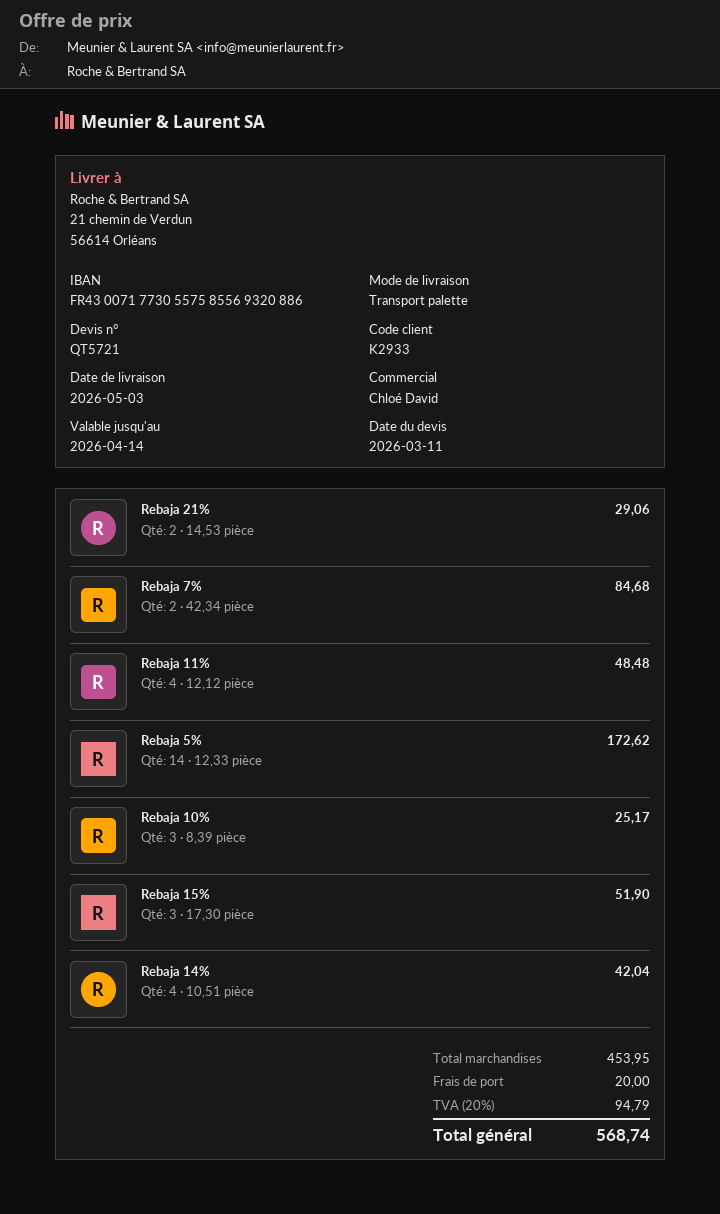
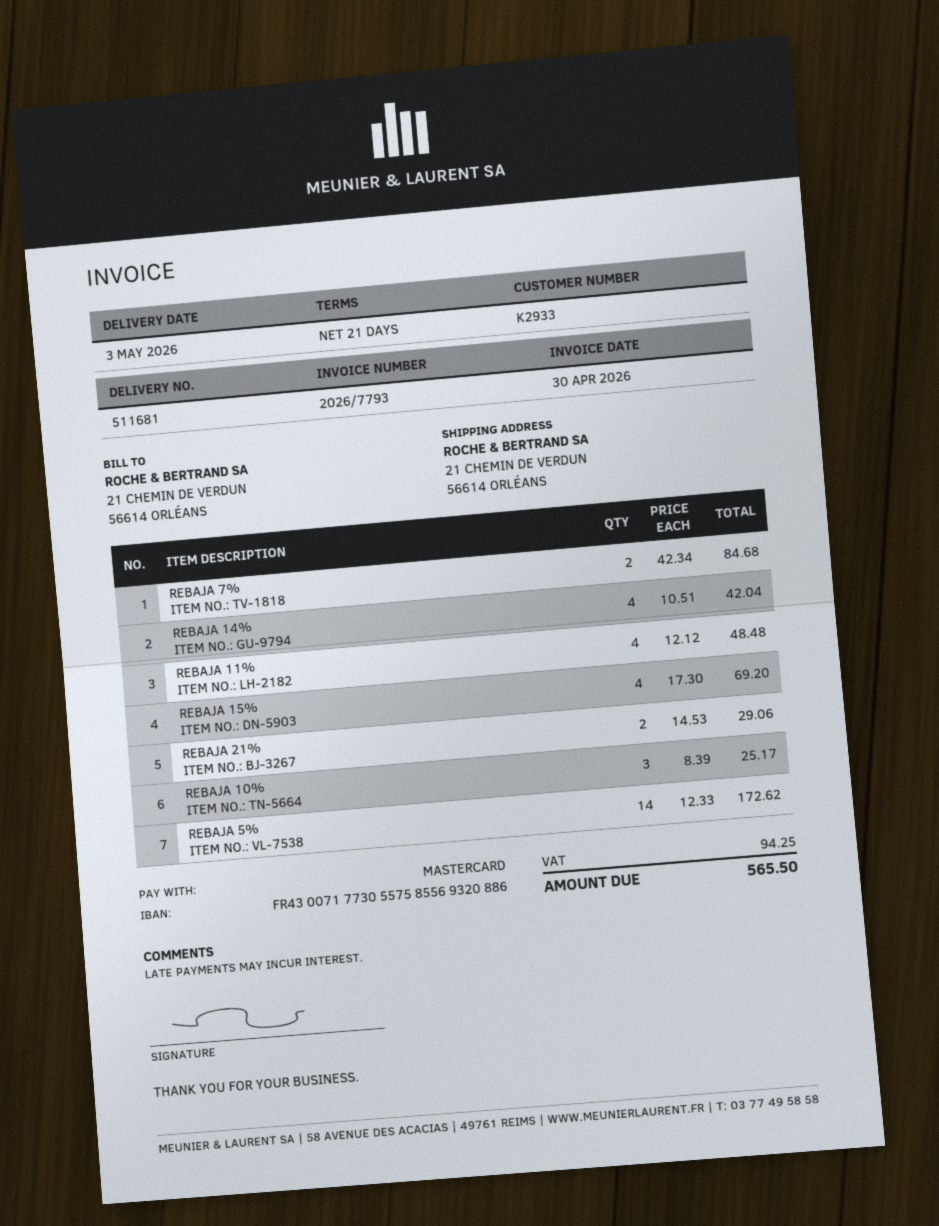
Rebaja 15%: 3 x 17.30 = 51.90 -> 4 x 17.30 = 69.20
shipping: 20.00 -> none
tax: 94.79 -> 94.25
total: 568.74 -> 565.50

